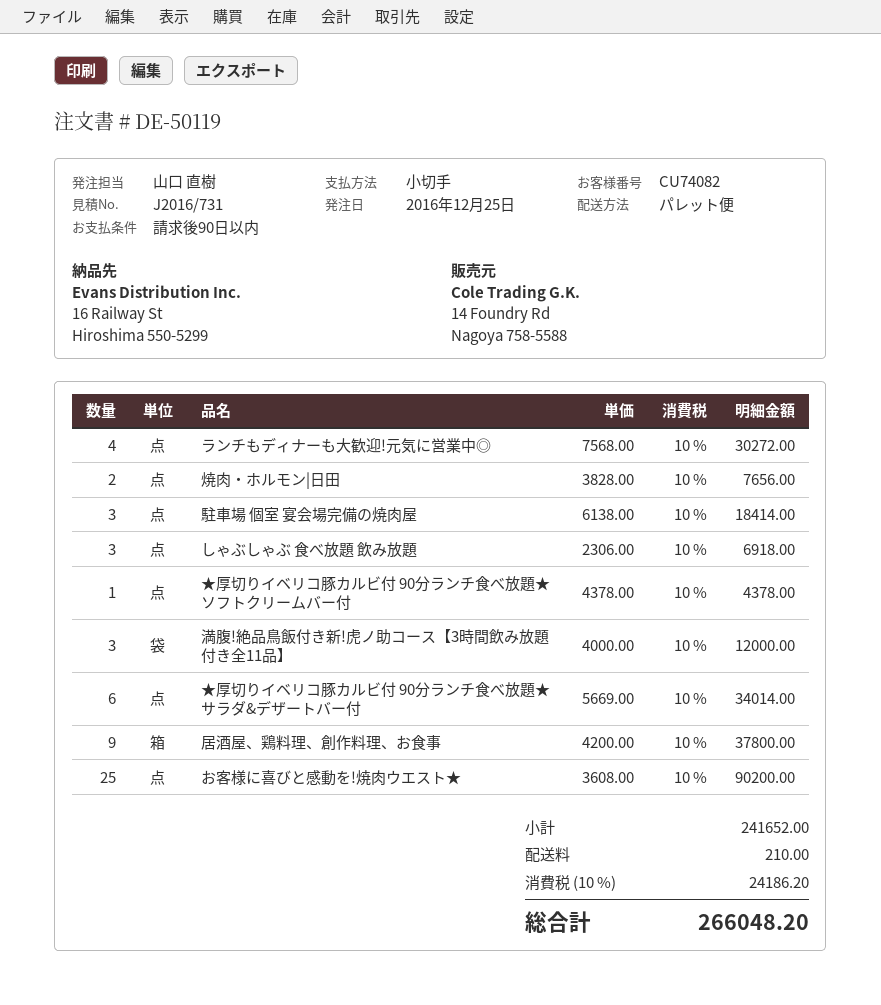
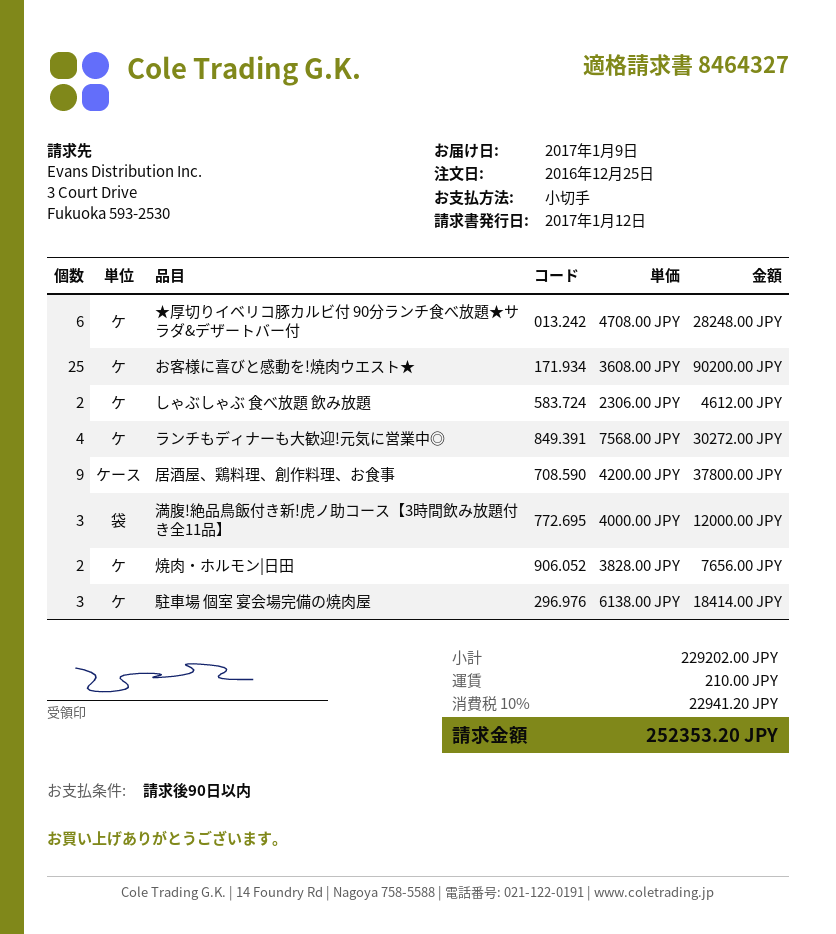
しゃぶしゃぶ 食べ放題 飲み放題: 3 x 2306.00 = 6918.00 -> 2 x 2306.00 = 4612.00
★厚切りイベリコ豚カルビ付 90分ランチ食べ放題★ソフトクリームバー付: 1 x 4378.00 = 4378.00 -> none
★厚切りイベリコ豚カルビ付 90分ランチ食べ放題★サラダ&デザートバー付: 6 x 5669.00 = 34014.00 -> 6 x 4708.00 = 28248.00
subtotal: 241652.00 -> 229202.00
tax: 10% = 24186.20 -> 10% = 22941.20
total: 266048.20 -> 252353.20

